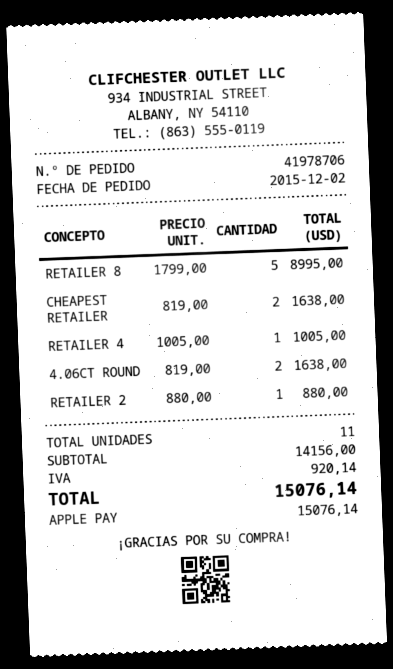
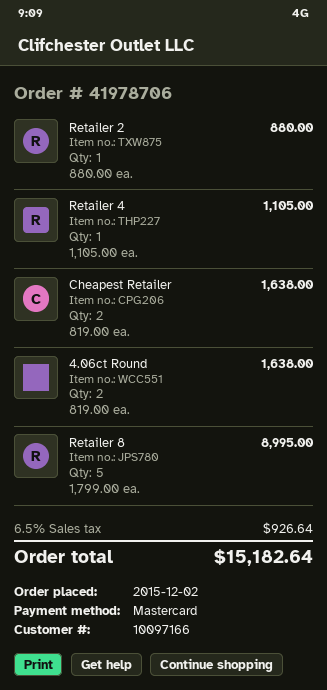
payment method: Apple Pay -> Mastercard
RETAILER 4: 1 x 1005.00 = 1005.00 -> 1 x 1105.00 = 1105.00
tax: 920.14 -> 926.64
total: 15076.14 -> 15182.64

